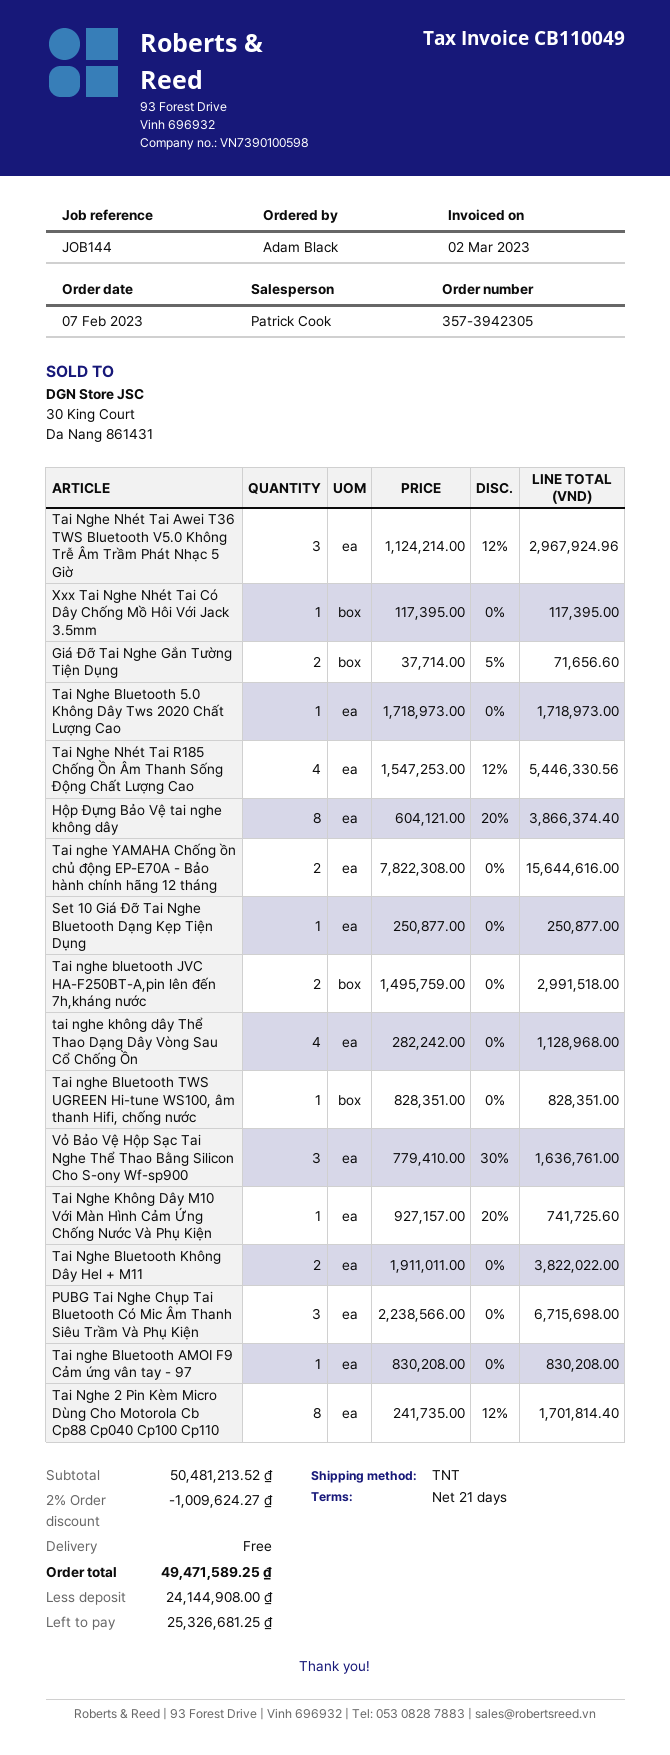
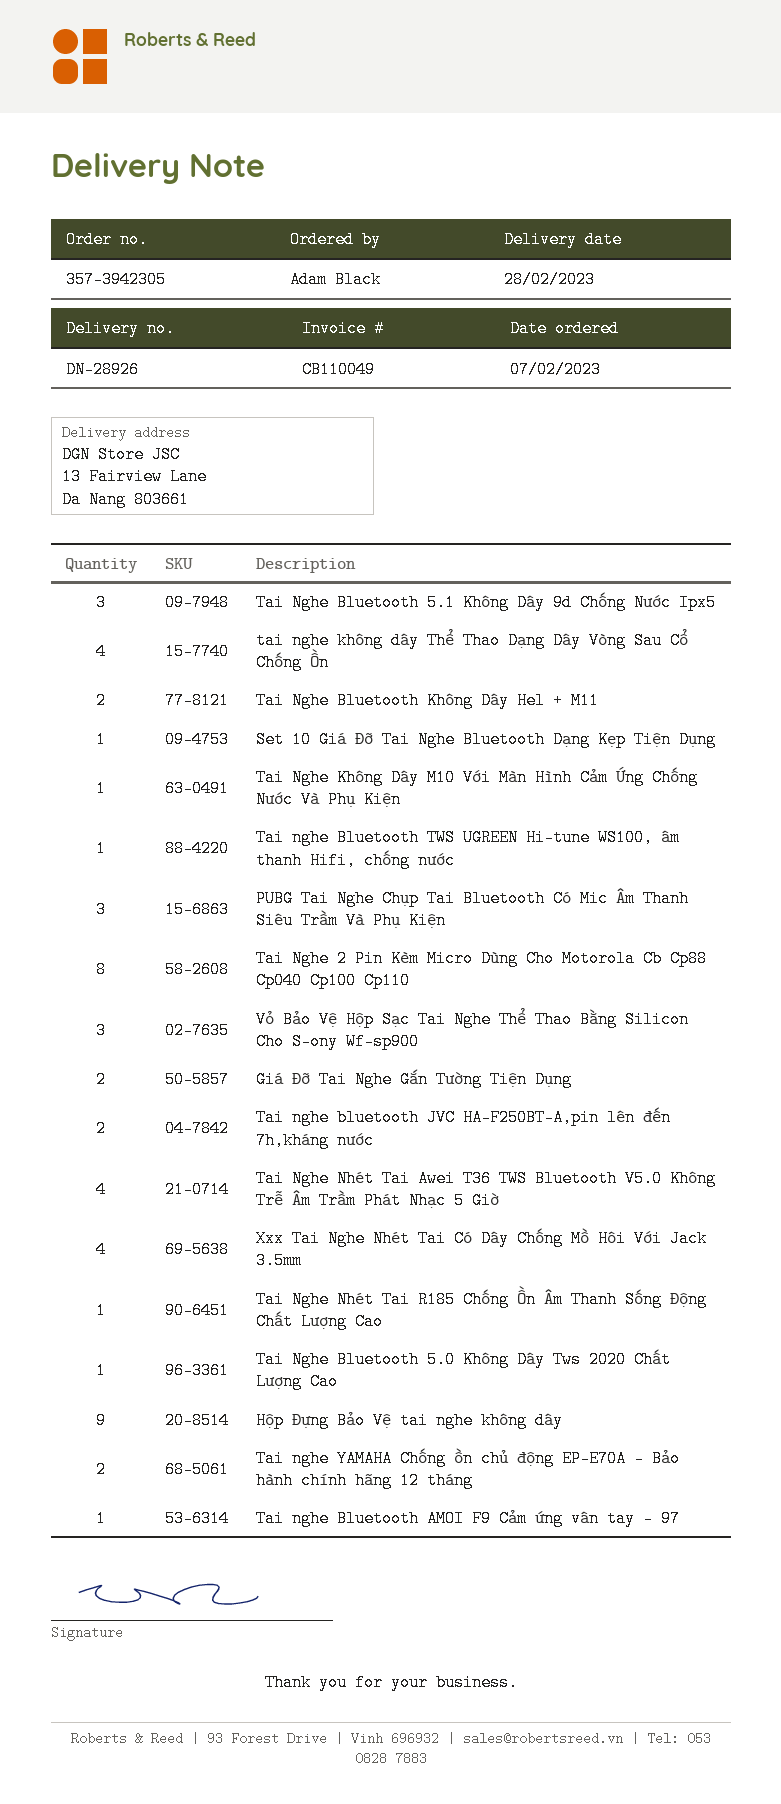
Tai Nghe Nhét Tai Awei T36 TWS Bluetooth V5.0 Không Trễ Âm Trầm Phát Nhạc 5 Giờ: 3 -> 4
Xxx Tai Nghe Nhét Tai Có Dây Chống Mồ Hôi Với Jack 3.5mm: 1 -> 4
Tai Nghe Nhét Tai R185 Chống Ồn Âm Thanh Sống Động Chất Lượng Cao: 4 -> 1
Hộp Đựng Bảo Vệ tai nghe không dây: 8 -> 9
Tai Nghe Bluetooth 5.1 Không Dây 9d Chống Nước Ipx5: none -> 3

